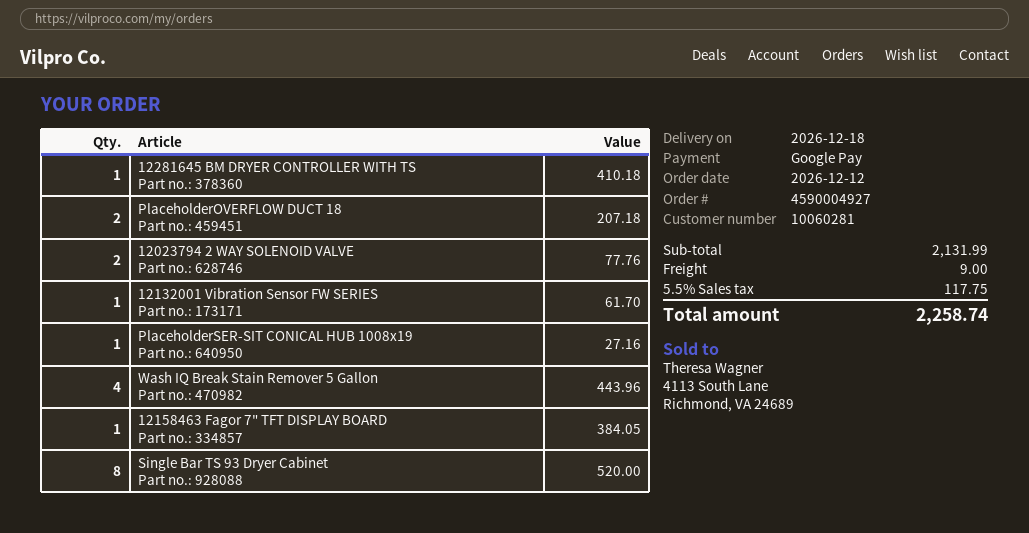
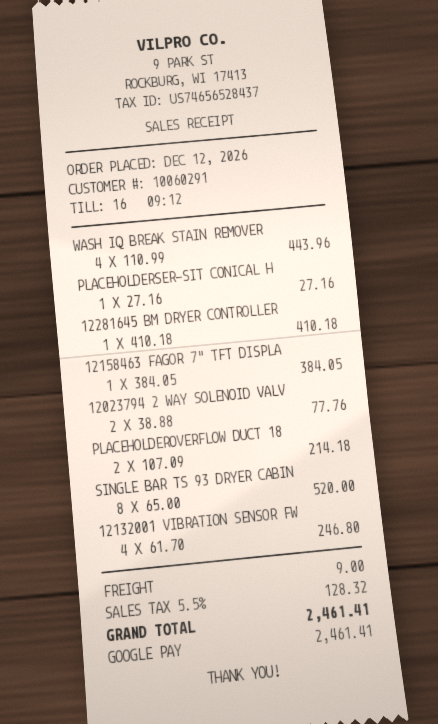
customer number: 10060281 -> 10060291
PlaceholderOVERFLOW DUCT 18: 2 for 207.18 -> 2 for 214.18
12132001 Vibration Sensor FW SERIES: 1 for 61.70 -> 4 for 246.80
tax: 5.5% = 117.75 -> 5.5% = 128.32
total: 2258.74 -> 2461.41

